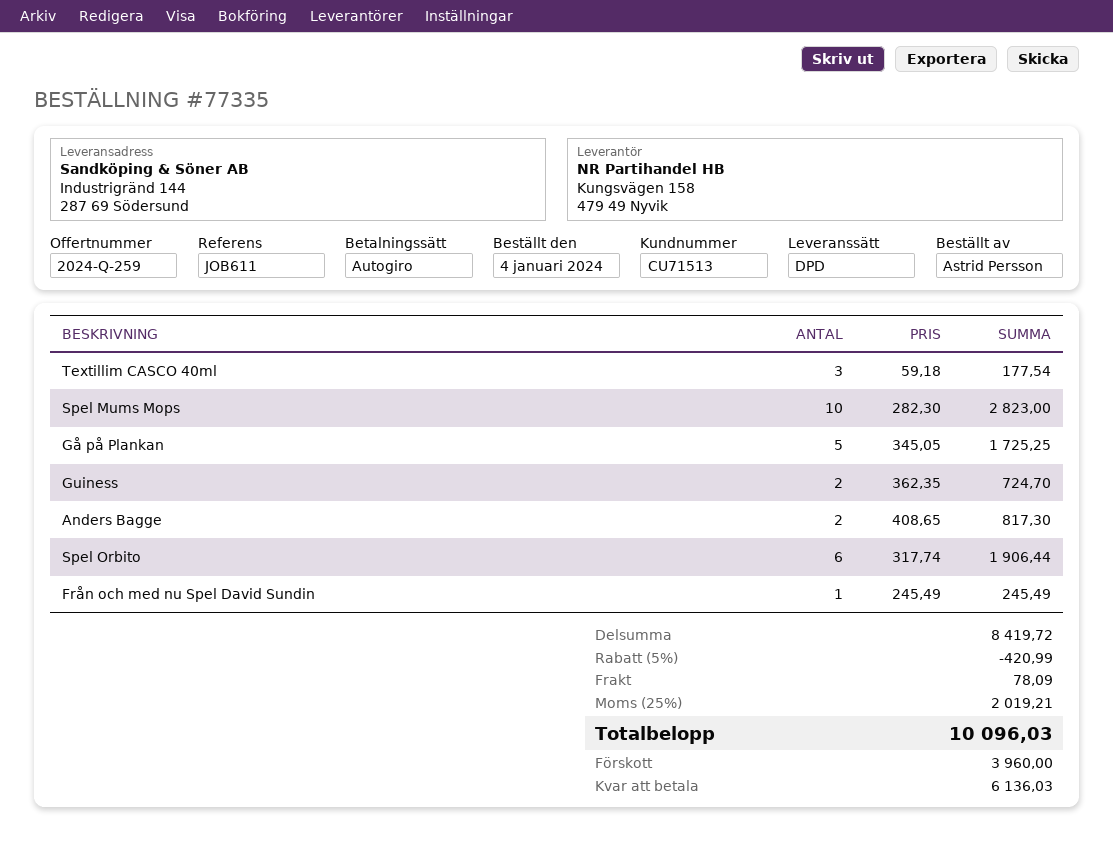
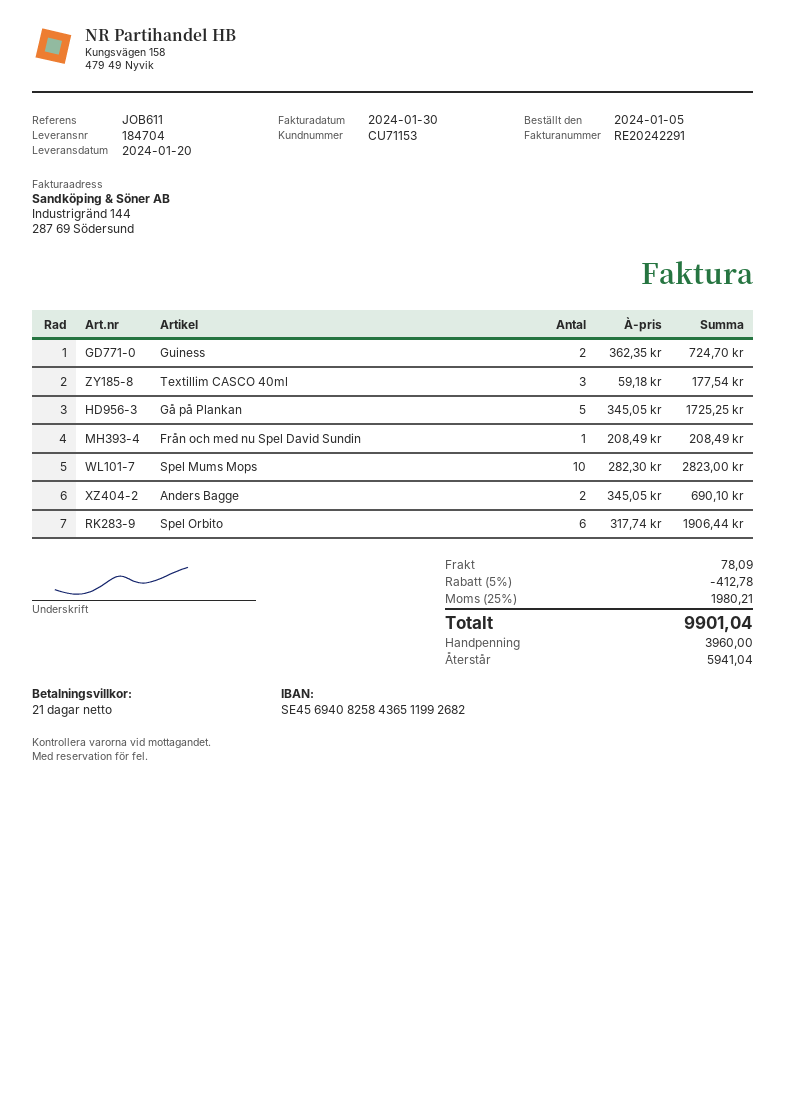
order date: 2024-01-04 -> 2024-01-05
customer number: CU71513 -> CU71153
Anders Bagge: 2 x 408.65 = 817.30 -> 2 x 345.05 = 690.10
Från och med nu Spel David Sundin: 1 x 245.49 = 245.49 -> 1 x 208.49 = 208.49
discount: 5% = 420.99 -> 5% = 412.78
tax: 25% = 2019.21 -> 25% = 1980.21
total: 10096.03 -> 9901.04
balance: 6136.03 -> 5941.04

